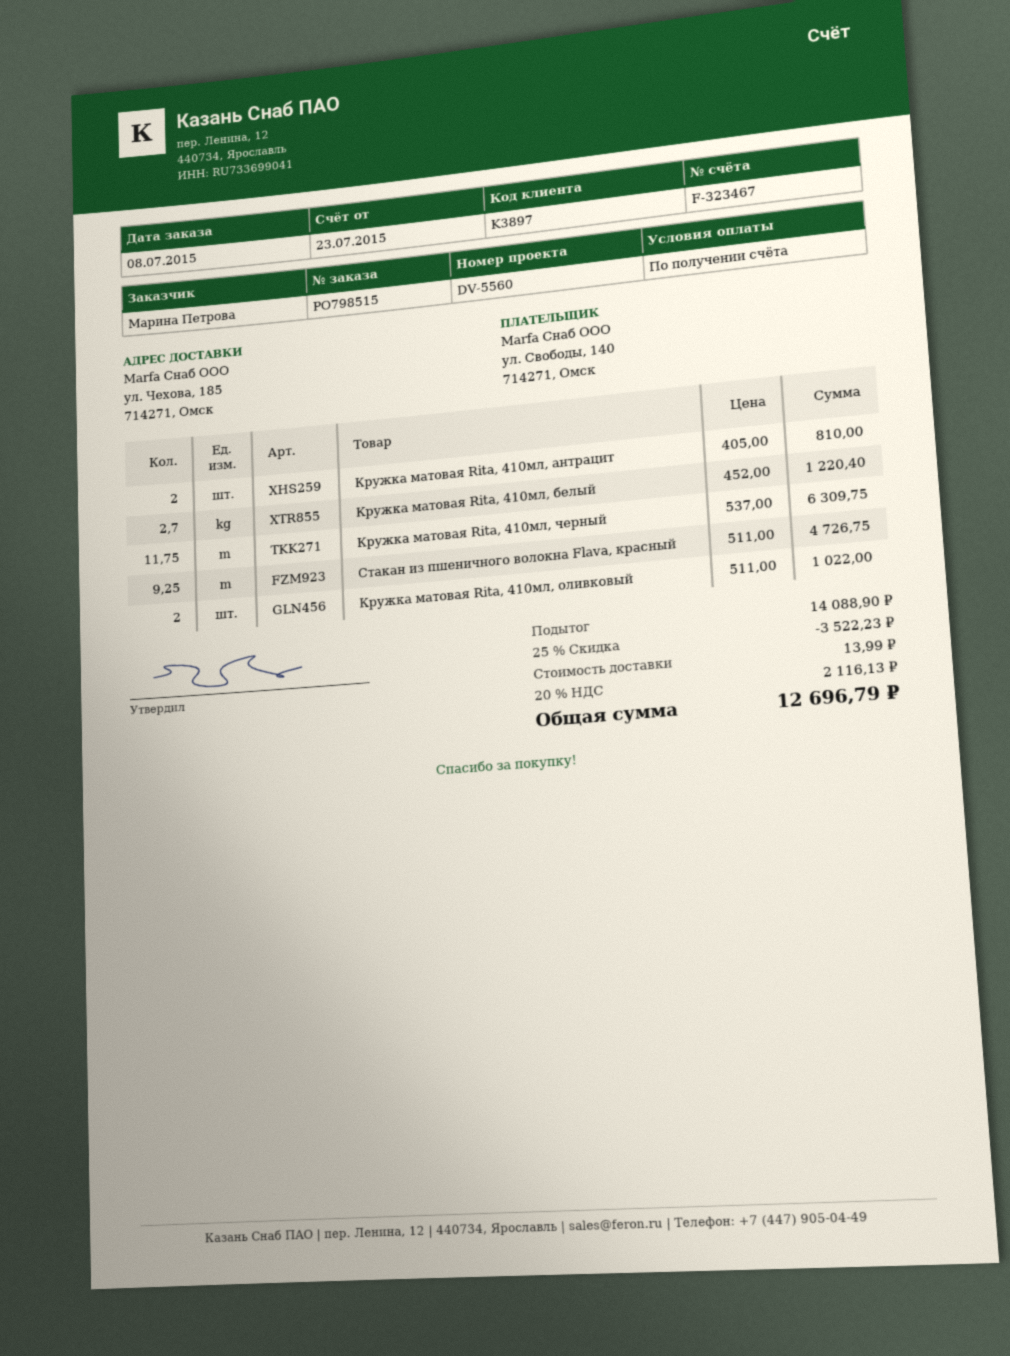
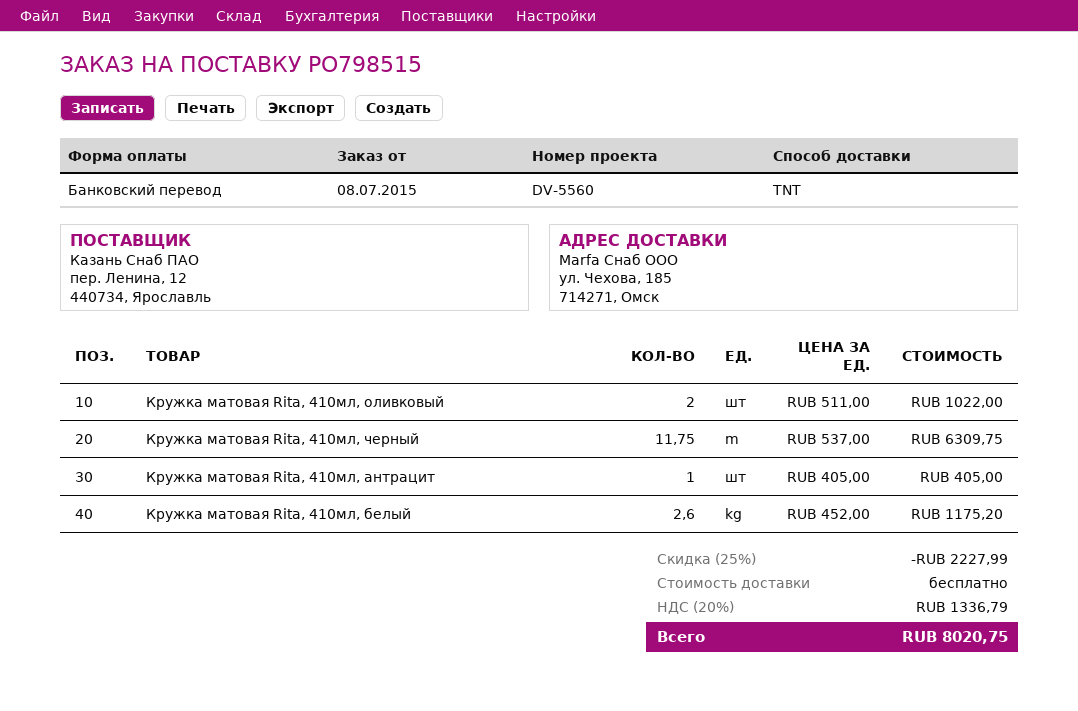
Кружка матовая Rita, 410мл, антрацит: 2 x 405.00 = 810.00 -> 1 x 405.00 = 405.00
Кружка матовая Rita, 410мл, белый: 2.7 x 452.00 = 1220.40 -> 2.6 x 452.00 = 1175.20
Стакан из пшеничного волокна Flava, красный: 9.25 x 511.00 = 4726.75 -> none
discount: 25% = 3522.23 -> 25% = 2227.99
shipping: 13.99 -> 0.00
tax: 20% = 2116.13 -> 20% = 1336.79
total: 12696.79 -> 8020.75

